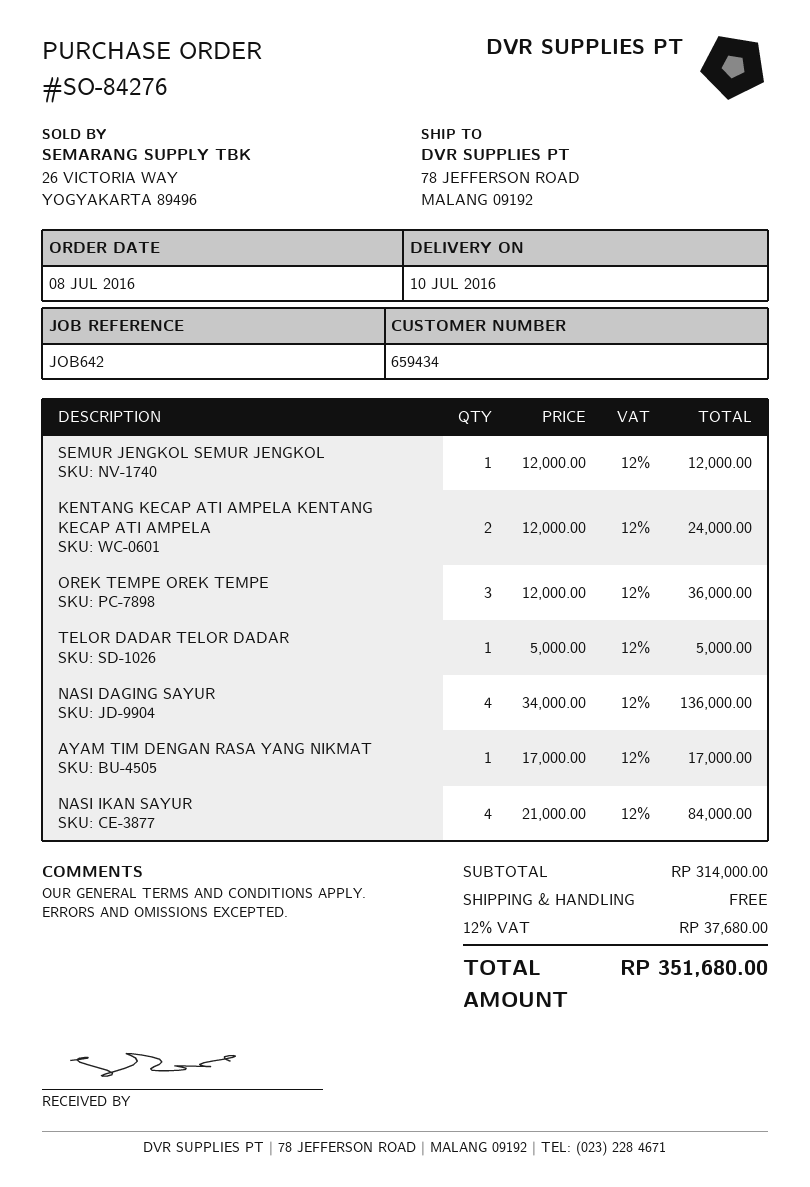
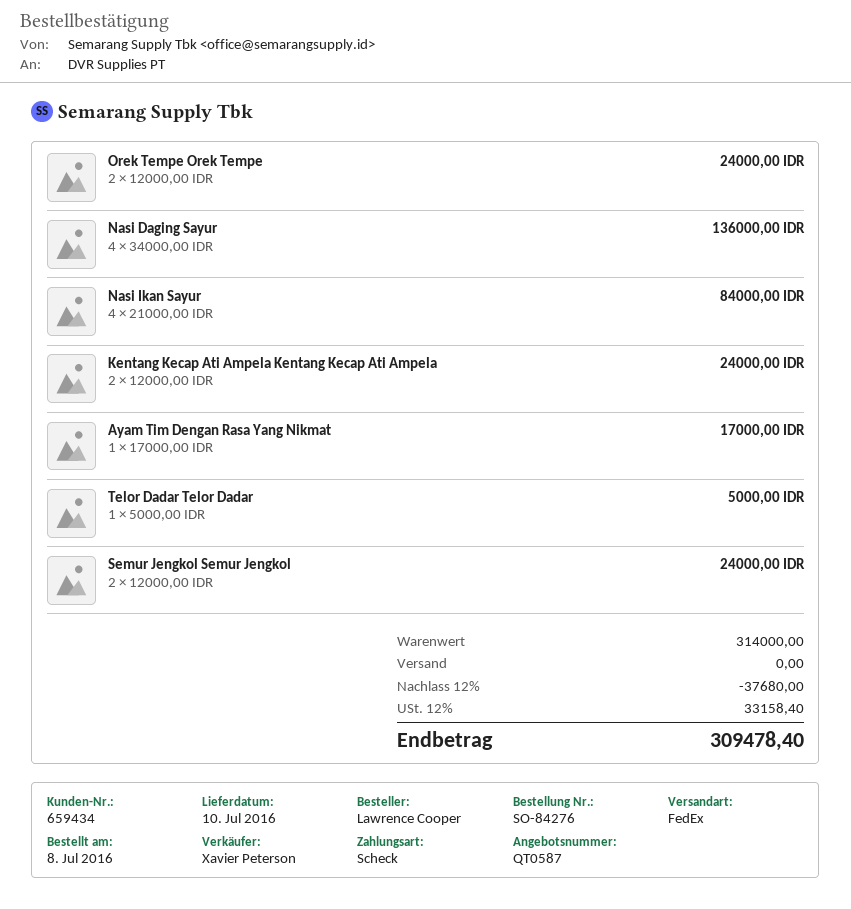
SEMUR JENGKOL SEMUR JENGKOL: 1 x 12000.00 = 12000.00 -> 2 x 12000.00 = 24000.00
OREK TEMPE OREK TEMPE: 3 x 12000.00 = 36000.00 -> 2 x 12000.00 = 24000.00
discount: none -> 12% = 37680.00
tax: 12% = 37680.00 -> 12% = 33158.40
total: 351680.00 -> 309478.40

